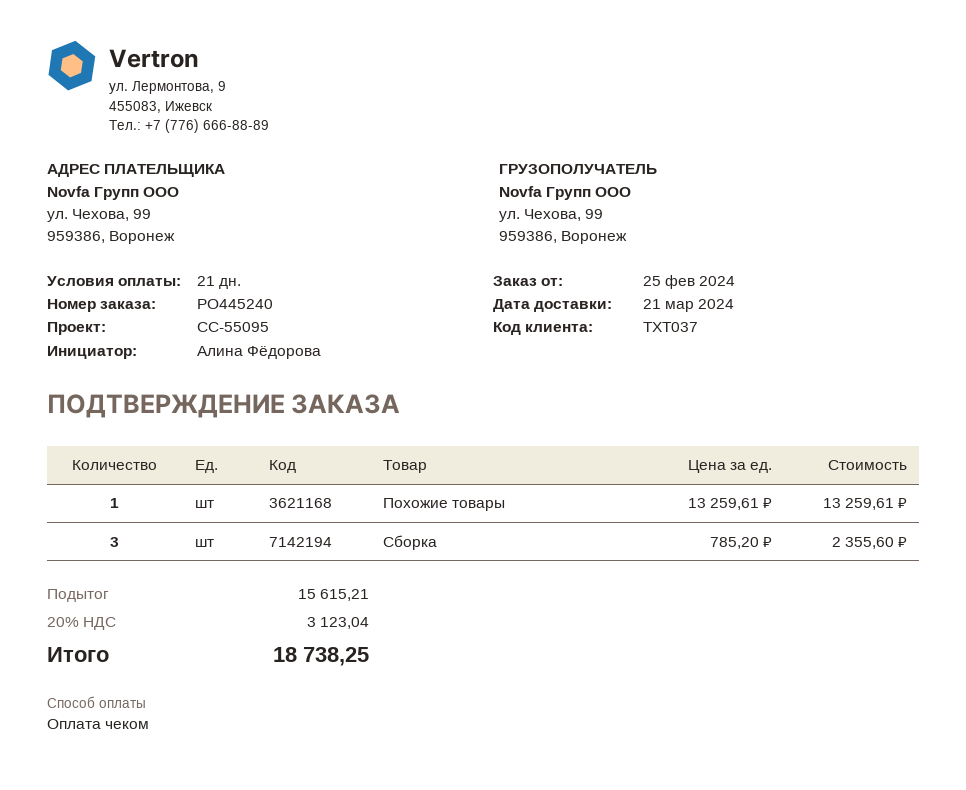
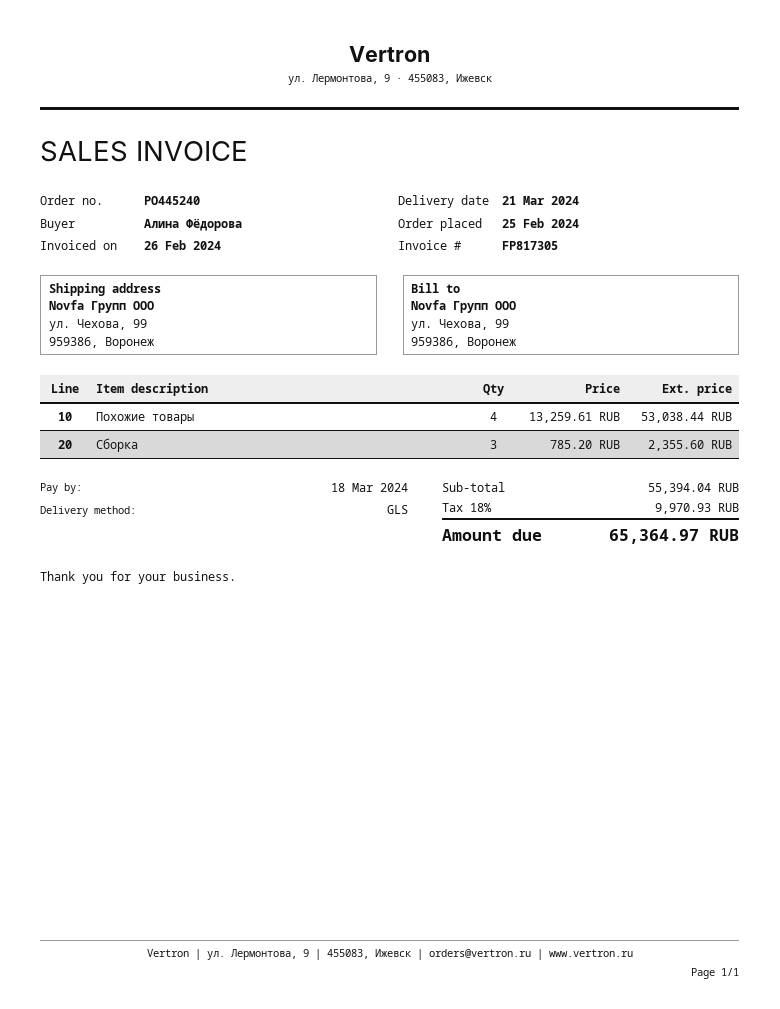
Похожие товары: 1 x 13259.61 = 13259.61 -> 4 x 13259.61 = 53038.44
subtotal: 15615.21 -> 55394.04
tax: 20% = 3123.04 -> 18% = 9970.93
total: 18738.25 -> 65364.97

